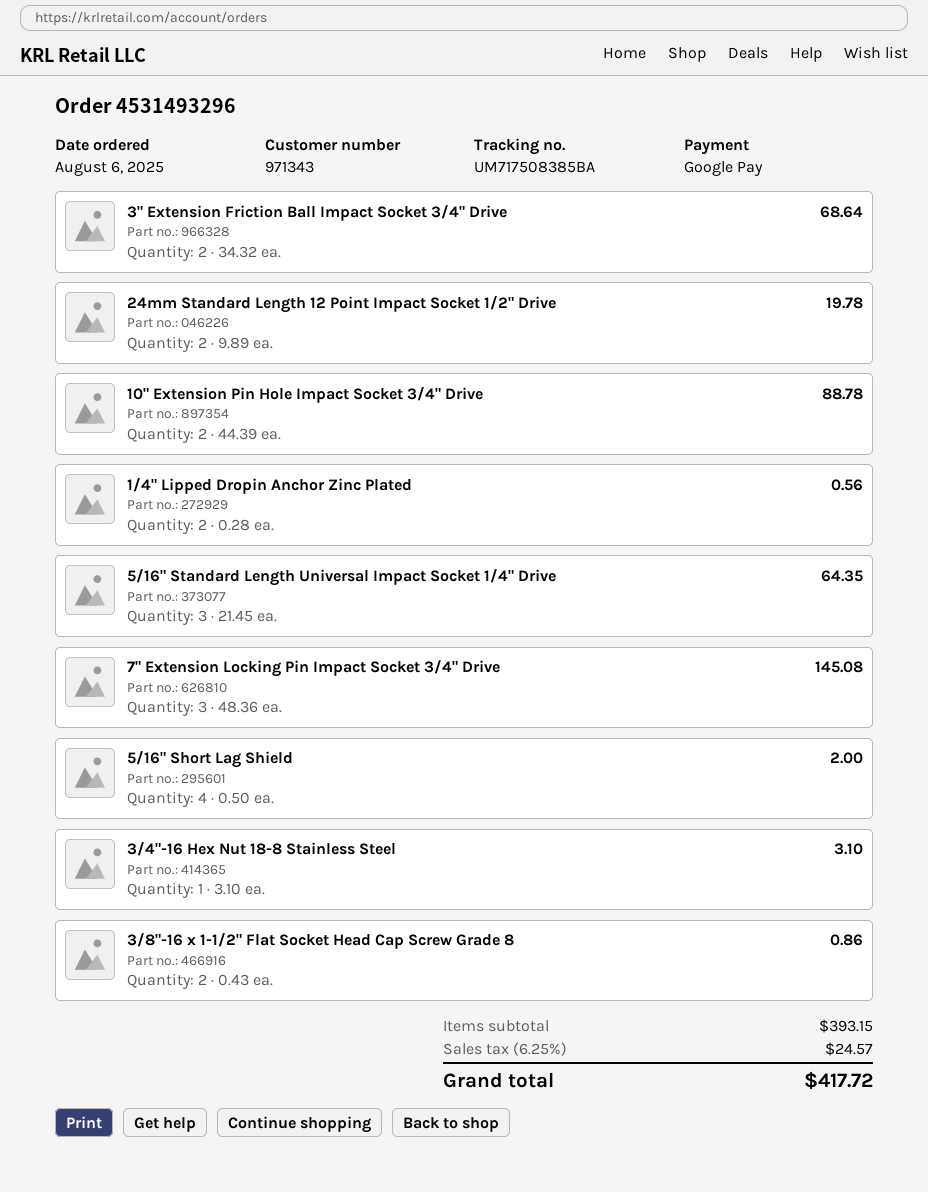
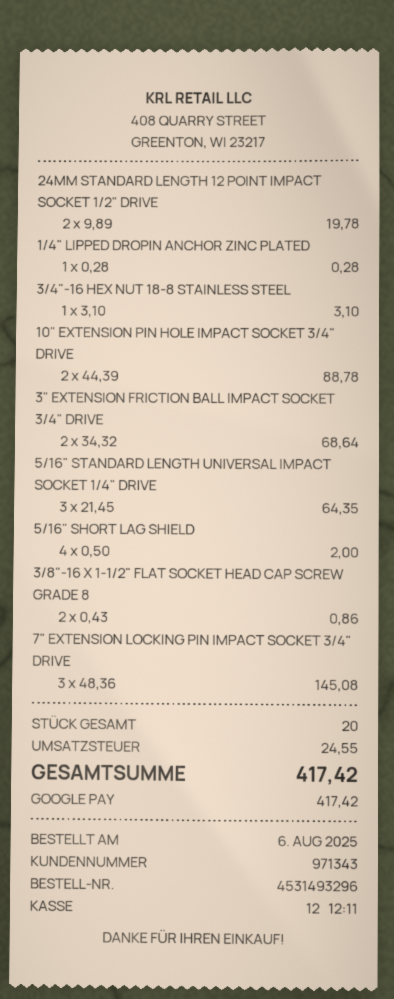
1/4" Lipped Dropin Anchor Zinc Plated: 2 x 0.28 = 0.56 -> 1 x 0.28 = 0.28
tax: 24.57 -> 24.55
total: 417.72 -> 417.42

